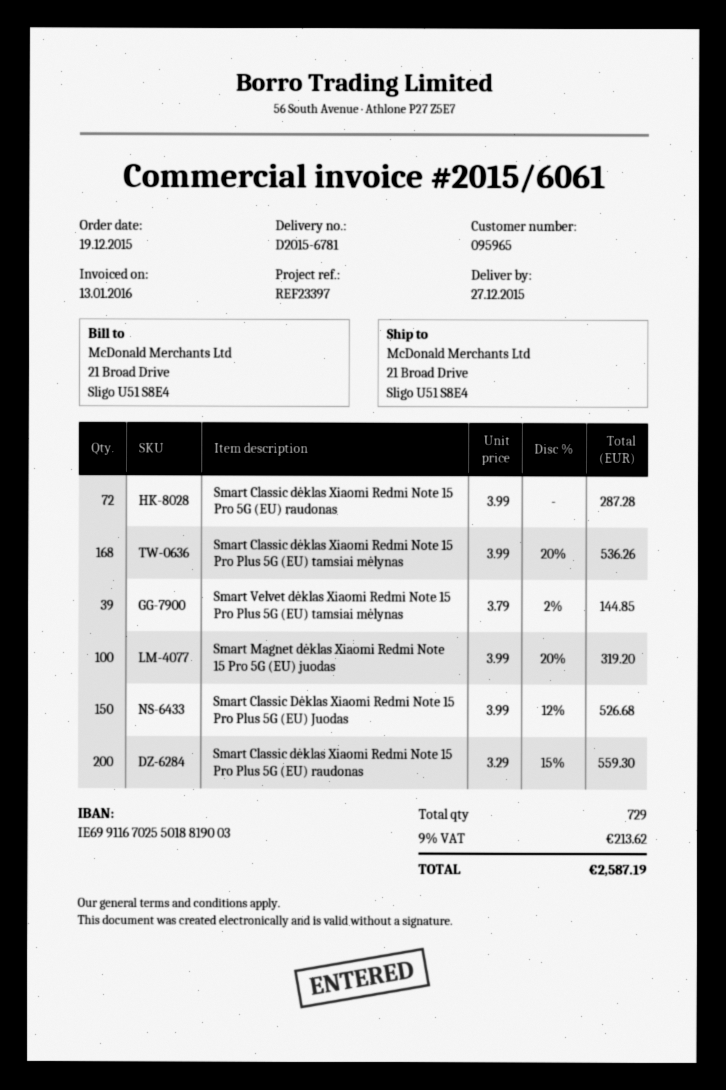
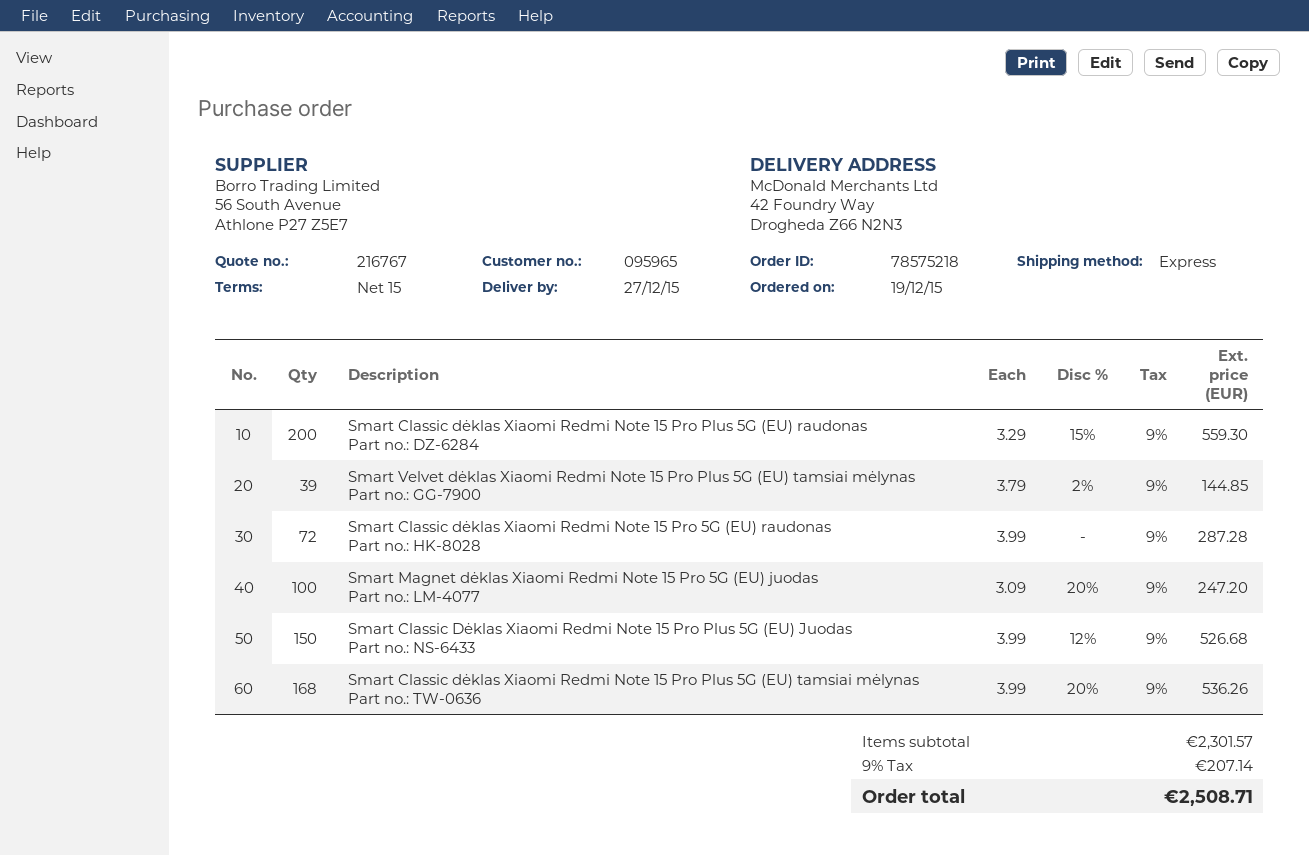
ship to: 21 Broad Drive, Sligo U51 S8E4 -> 42 Foundry Way, Drogheda Z66 N2N3
Smart Magnet dėklas Xiaomi Redmi Note 15 Pro 5G (EU) juodas: 100 x 3.99 - 20% = 319.20 -> 100 x 3.09 - 20% = 247.20
tax: 9% = 213.62 -> 9% = 207.14
total: 2587.19 -> 2508.71

